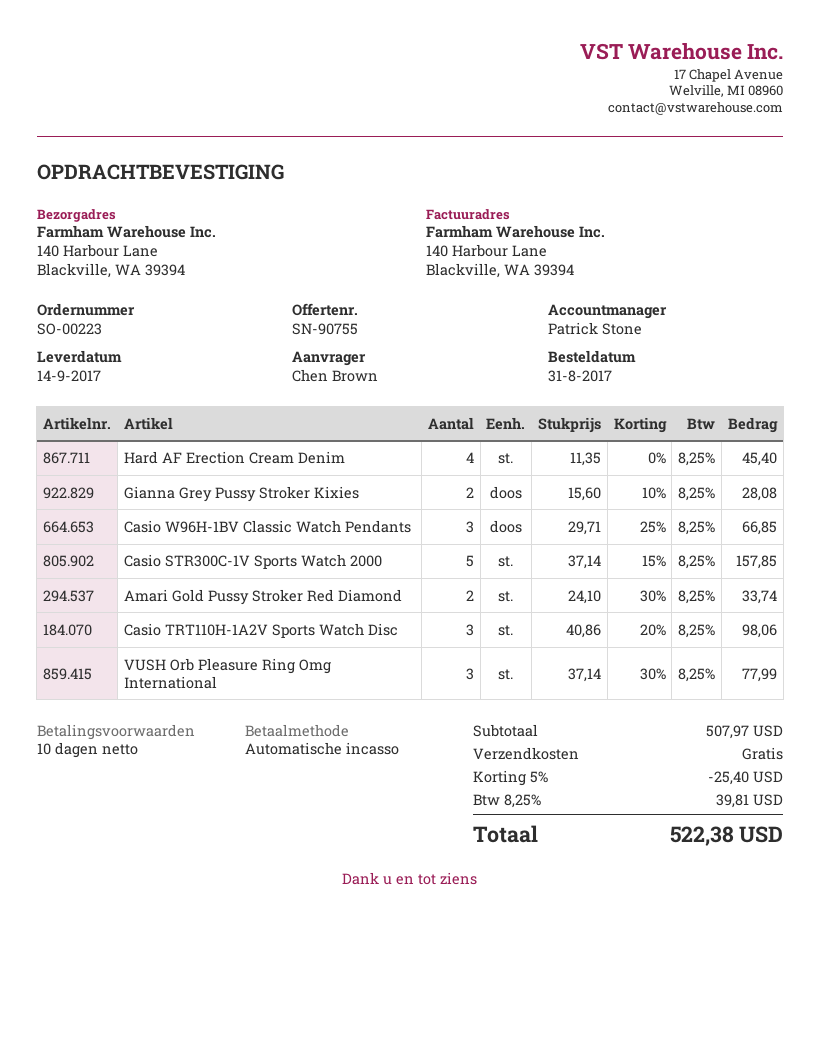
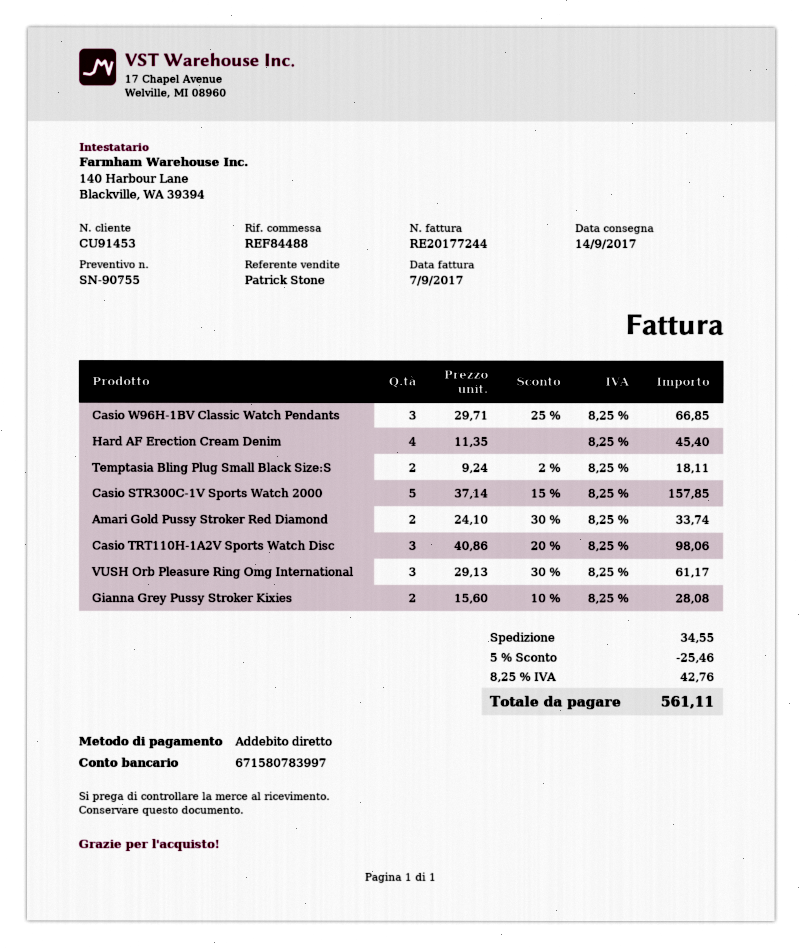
VUSH Orb Pleasure Ring Omg International: 3 x 37.14 - 30% = 77.99 -> 3 x 29.13 - 30% = 61.17
Temptasia Bling Plug Small Black Size:S: none -> 2 x 9.24 - 2% = 18.11
discount: 5% = 25.40 -> 5% = 25.46
shipping: 0.00 -> 34.55
tax: 8.25% = 39.81 -> 8.25% = 42.76
total: 522.38 -> 561.11

